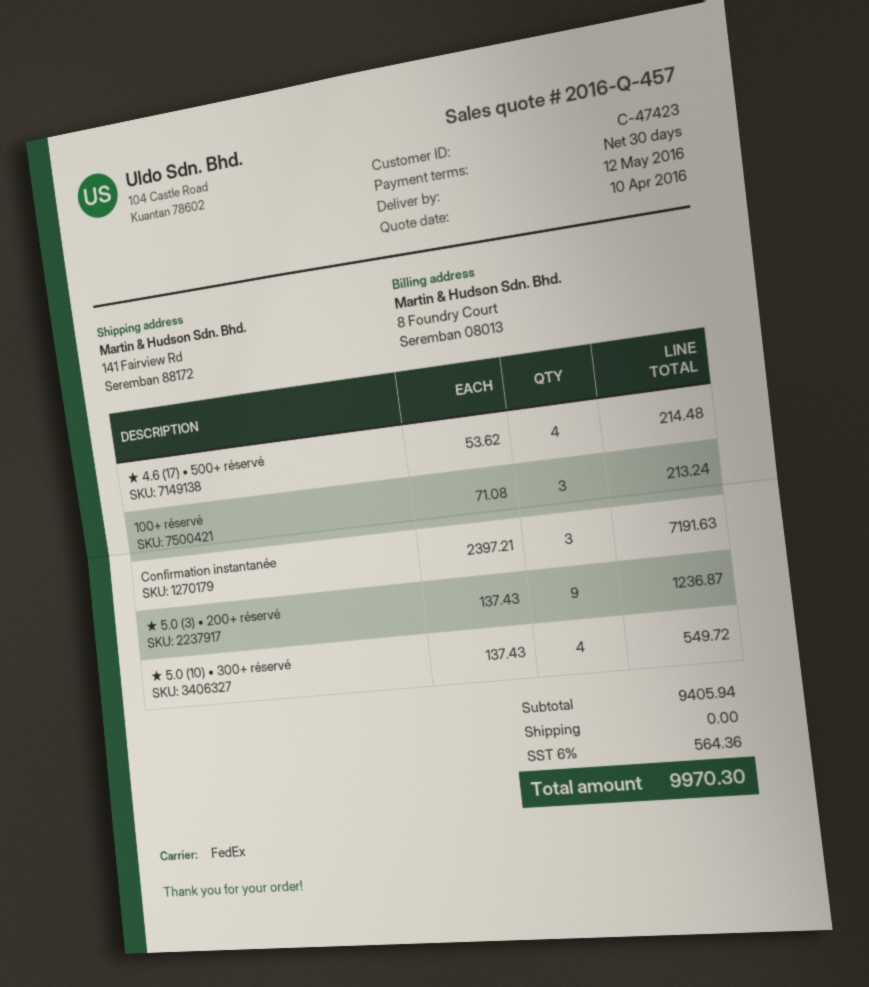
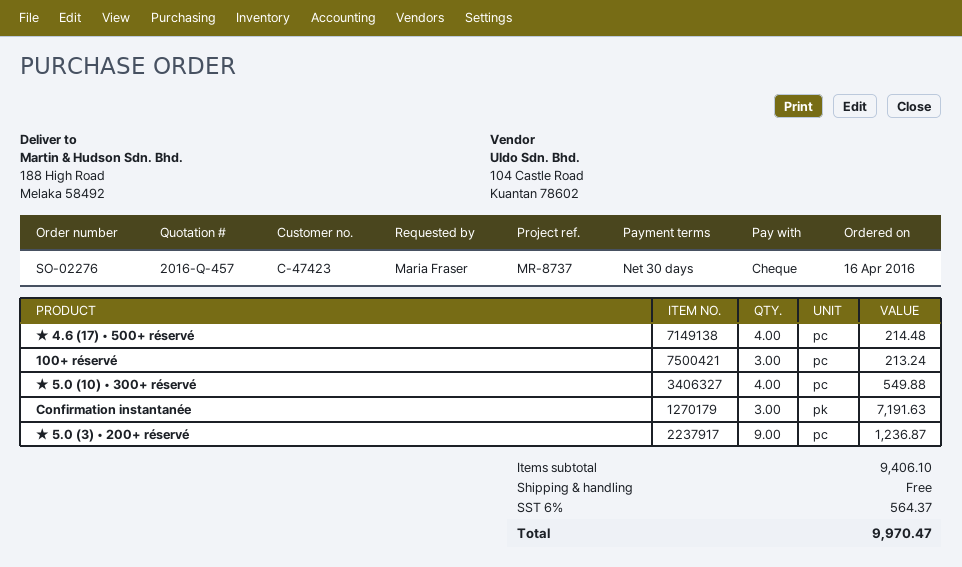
ship to: 141 Fairview Rd, Seremban 88172 -> 188 High Road, Melaka 58492
★ 5.0 (10) • 300+ réservé: 4 for 549.72 -> 4 for 549.88
subtotal: 9405.94 -> 9406.10
tax: 6% = 564.36 -> 6% = 564.37
total: 9970.30 -> 9970.47

